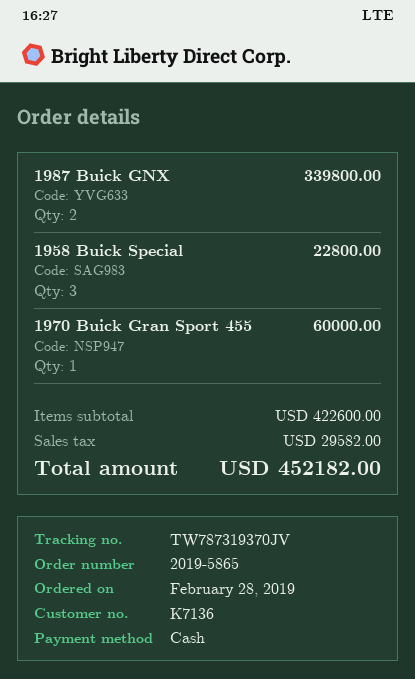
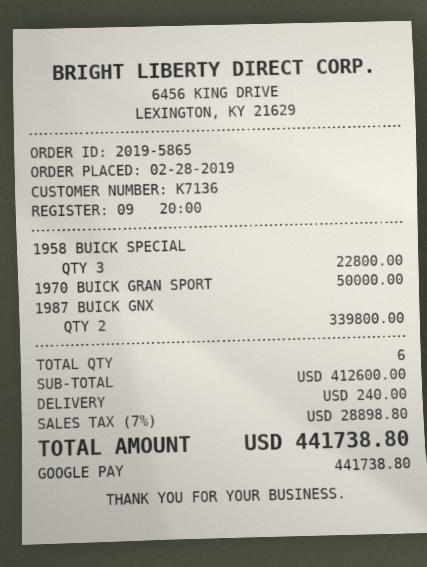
payment method: cash -> Google Pay
1970 Buick Gran Sport 455: 1 for 60000.00 -> 1 for 50000.00
subtotal: 422600.00 -> 412600.00
shipping: none -> 240.00
tax: 29582.00 -> 28898.80
total: 452182.00 -> 441738.80

